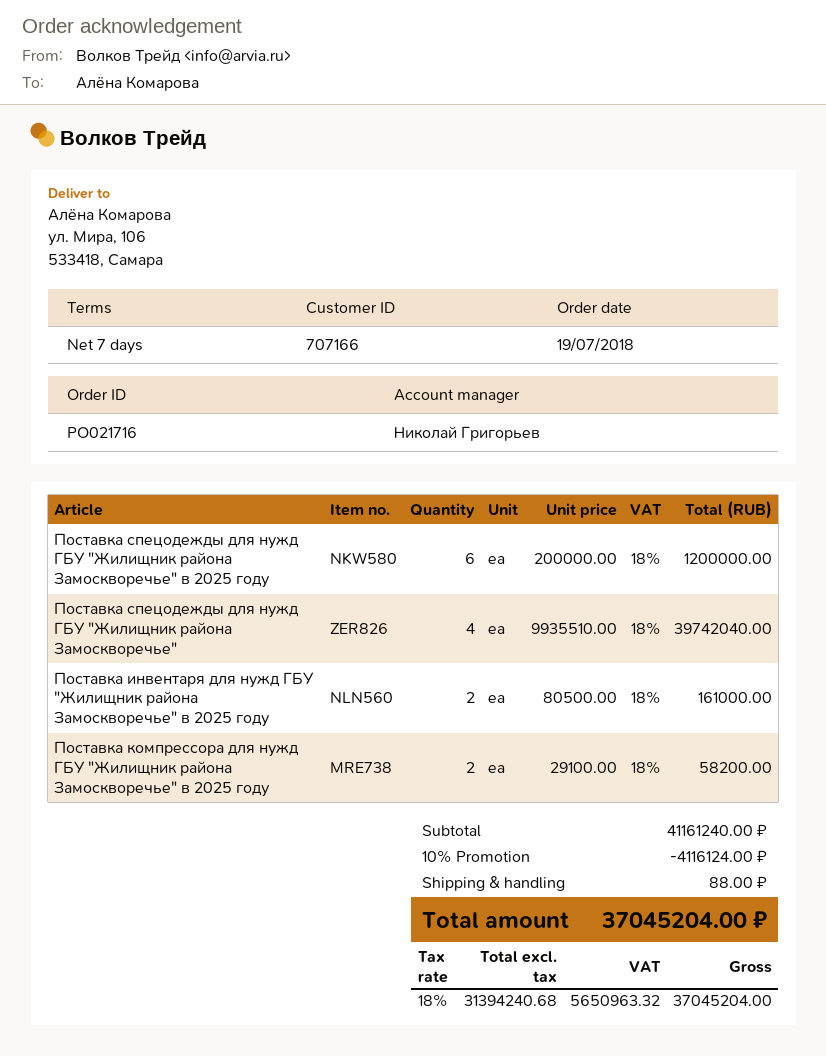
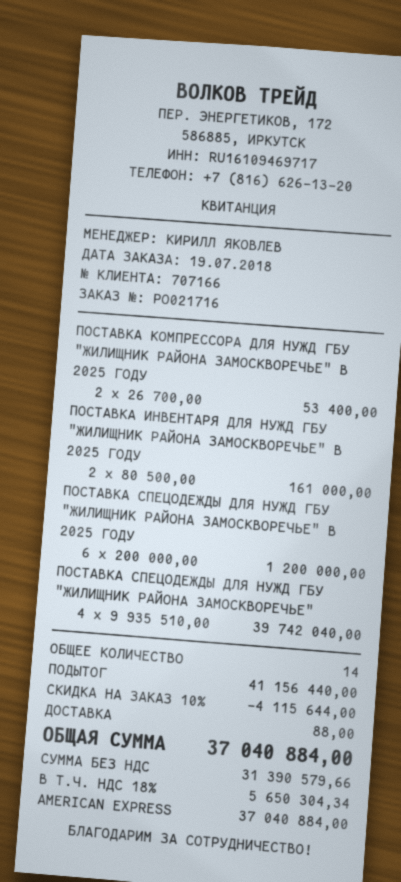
sales rep: Николай Григорьев -> КИРИЛЛ ЯКОВЛЕВ
Поставка компрессора для нужд ГБУ "Жилищник района Замоскворечье" в 2025 году: 2 x 29100.00 = 58200.00 -> 2 x 26700.00 = 53400.00
subtotal: 41161240.00 -> 41156440.00
discount: 10% = 4116124.00 -> 10% = 4115644.00
net: 31394240.68 -> 31390579.66
tax: 18% = 5650963.32 -> 18% = 5650304.34
total: 37045204.00 -> 37040884.00

